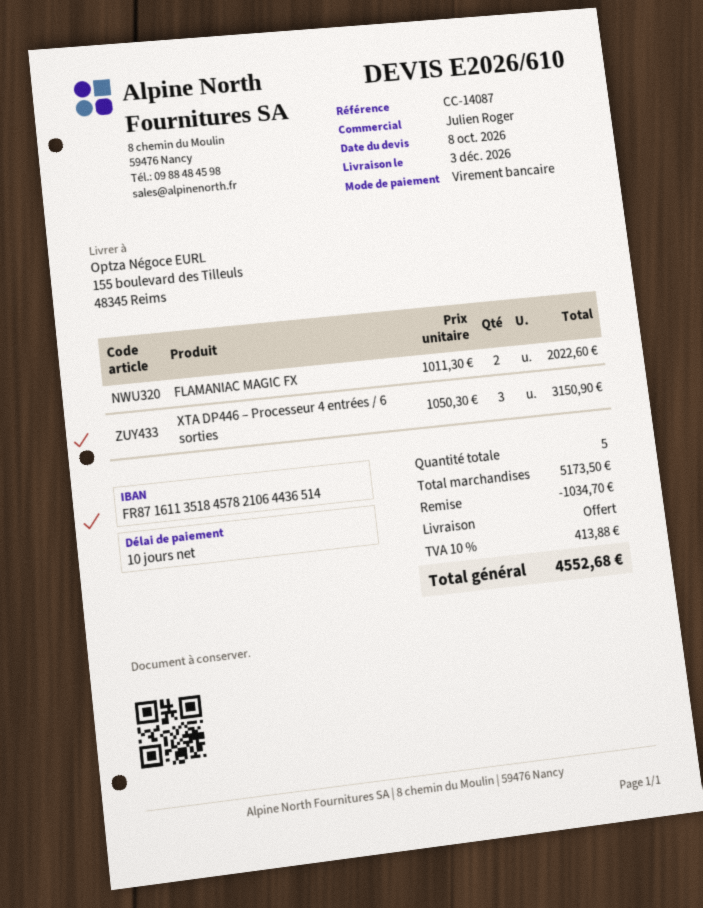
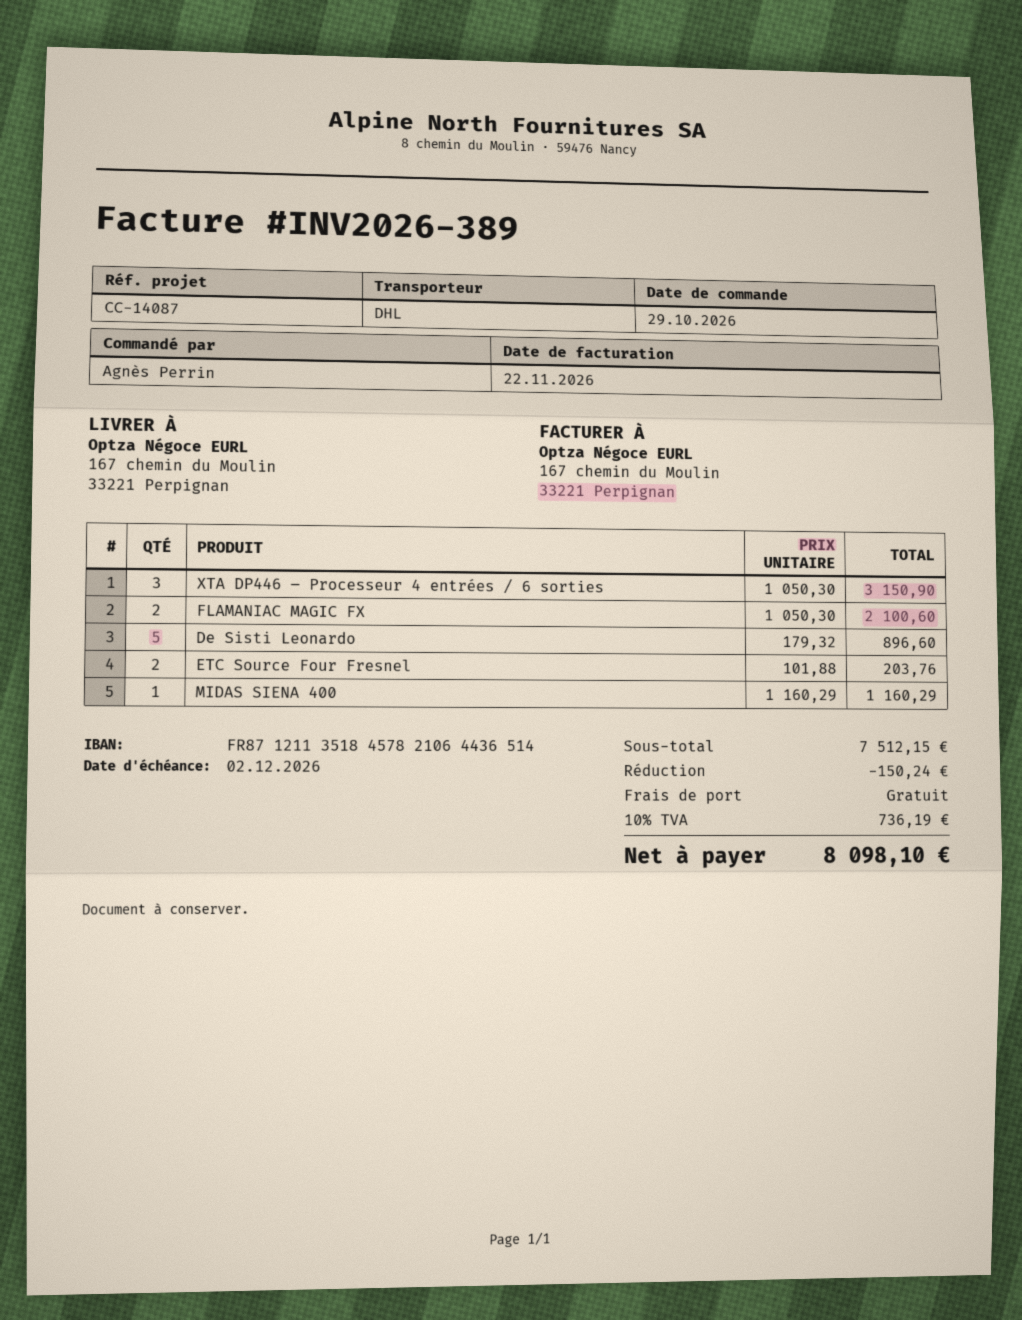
bank account: FR8716113518457821064436514 -> FR8712113518457821064436514
ship to: 155 boulevard des Tilleuls, 48345 Reims -> 167 chemin du Moulin, 33221 Perpignan
FLAMANIAC MAGIC FX: 2 x 1011.30 = 2022.60 -> 2 x 1050.30 = 2100.60
De Sisti Leonardo: none -> 5 x 179.32 = 896.60
ETC Source Four Fresnel: none -> 2 x 101.88 = 203.76
MIDAS SIENA 400: none -> 1 x 1160.29 = 1160.29
subtotal: 5173.50 -> 7512.15
discount: 1034.70 -> 150.24
tax: 10% = 413.88 -> 10% = 736.19
total: 4552.68 -> 8098.10

